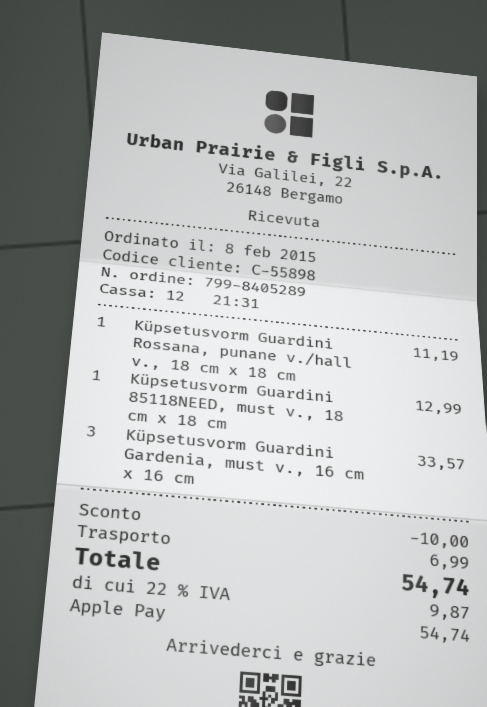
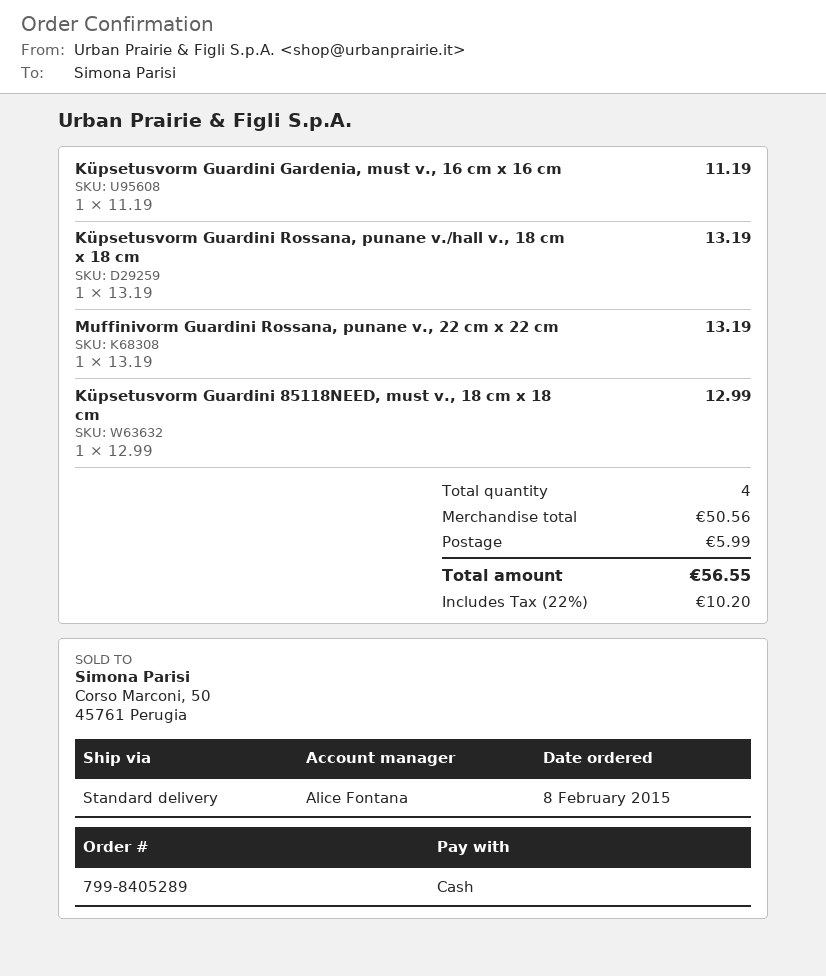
payment method: Apple Pay -> cash
Küpsetusvorm Guardini Rossana, punane v./hall v., 18 cm x 18 cm: 1 for 11.19 -> 1 for 13.19
Küpsetusvorm Guardini Gardenia, must v., 16 cm x 16 cm: 3 for 33.57 -> 1 for 11.19
Muffinivorm Guardini Rossana, punane v., 22 cm x 22 cm: none -> 1 for 13.19
discount: 10.00 -> none
shipping: 6.99 -> 5.99
tax: 22% = 9.87 -> 22% = 10.20
total: 54.74 -> 56.55

